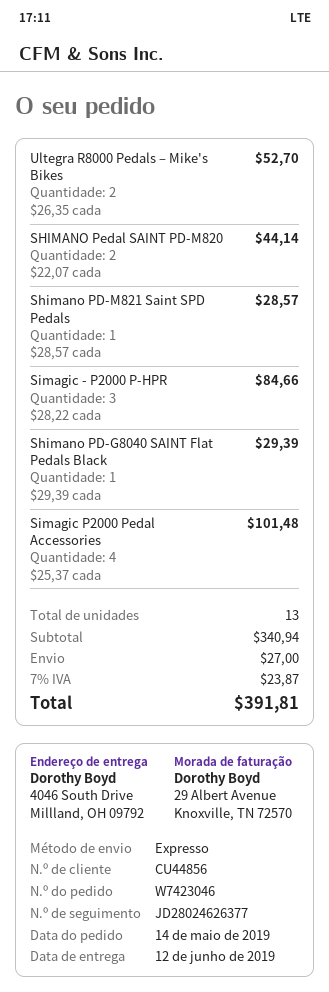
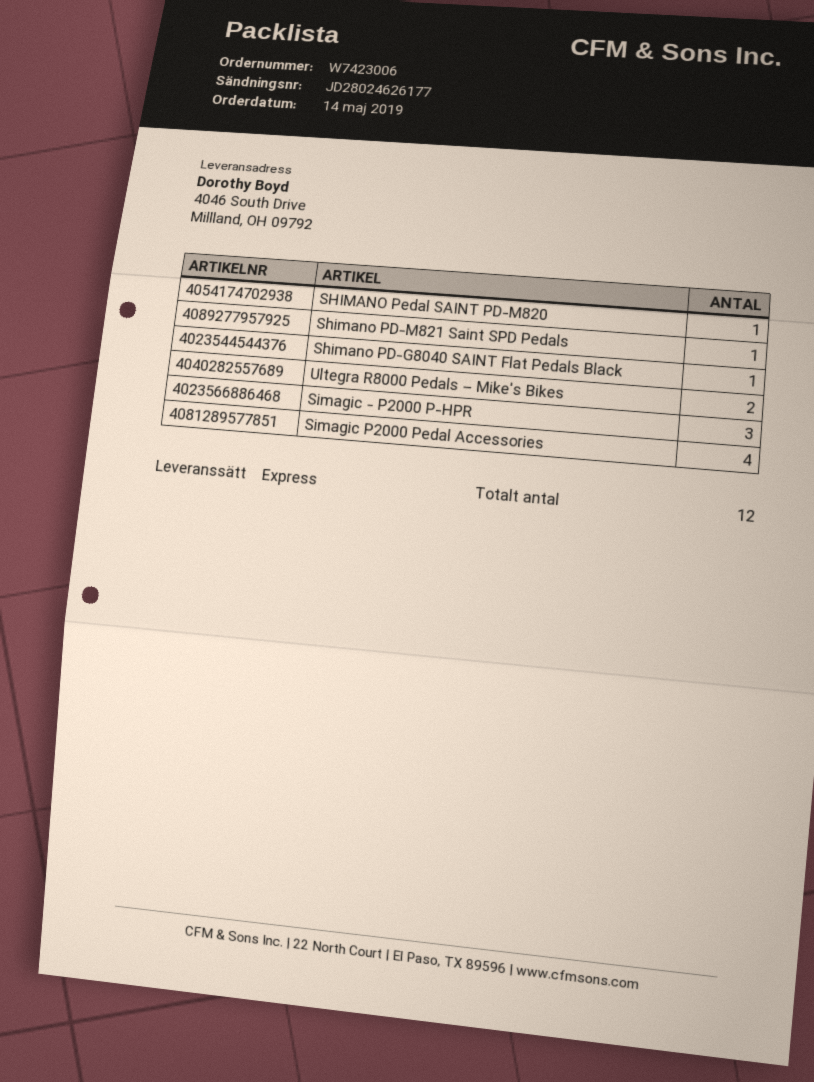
order number: W7423046 -> W7423006
tracking number: JD28024626377 -> JD28024626177
SHIMANO Pedal SAINT PD-M820: 2 -> 1
total quantity: 13 -> 12

